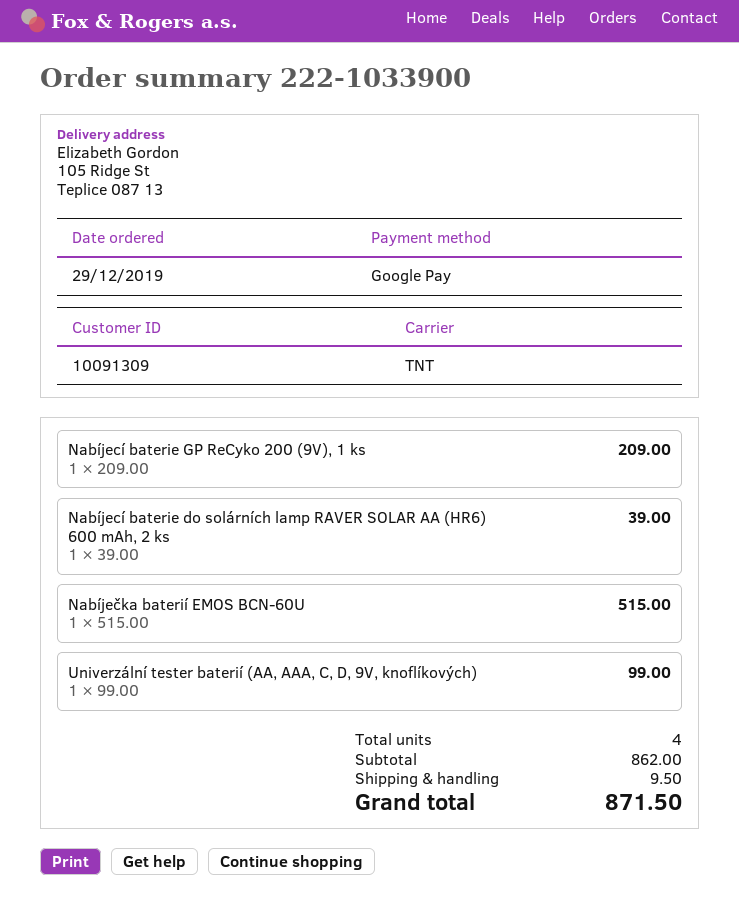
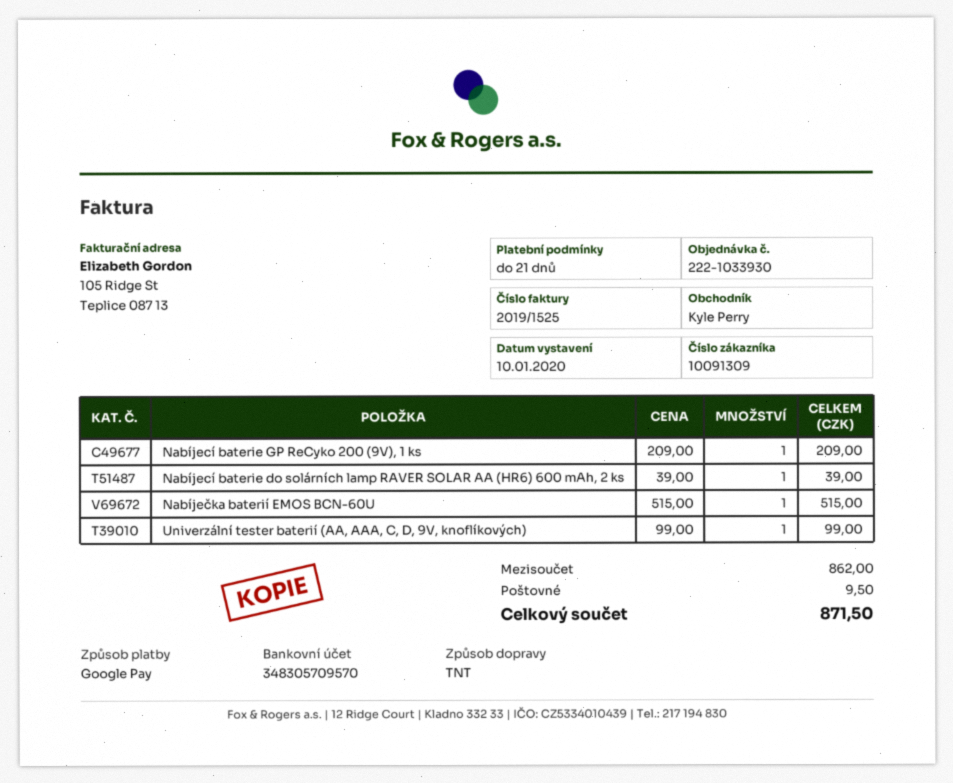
order number: 222-1033900 -> 222-1033930

